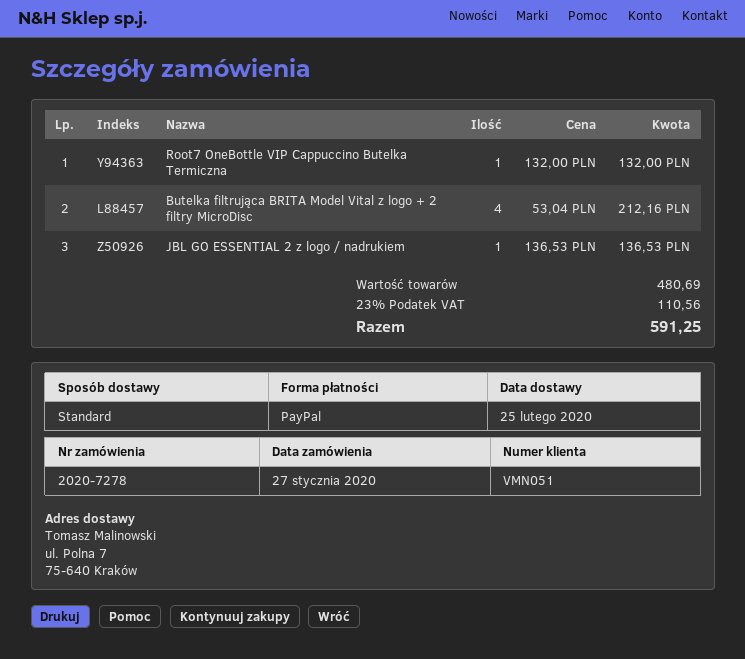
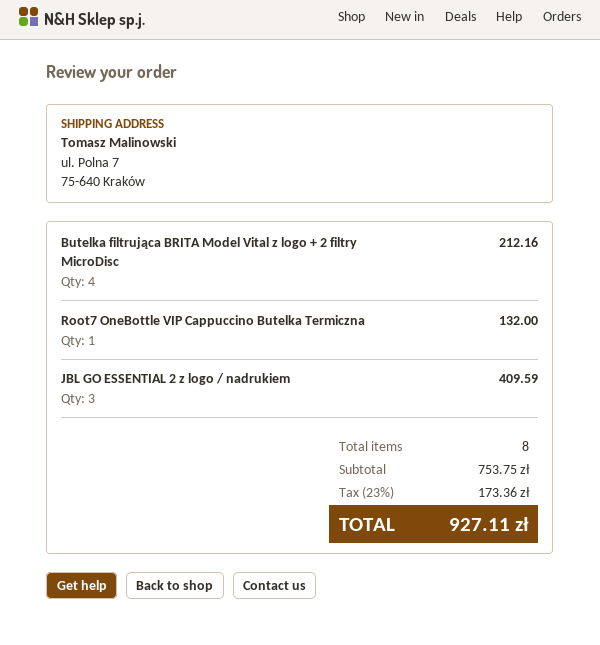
JBL GO ESSENTIAL 2 z logo / nadrukiem: 1 for 136.53 -> 3 for 409.59
subtotal: 480.69 -> 753.75
tax: 23% = 110.56 -> 23% = 173.36
total: 591.25 -> 927.11

